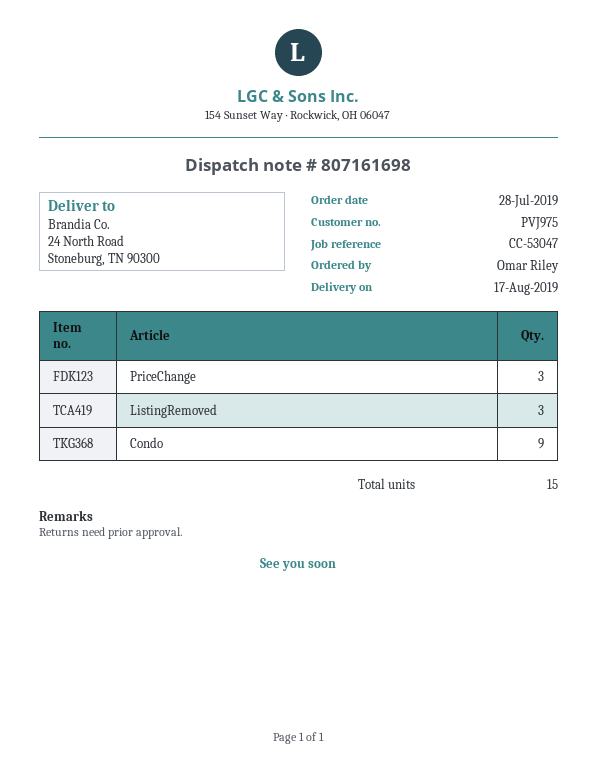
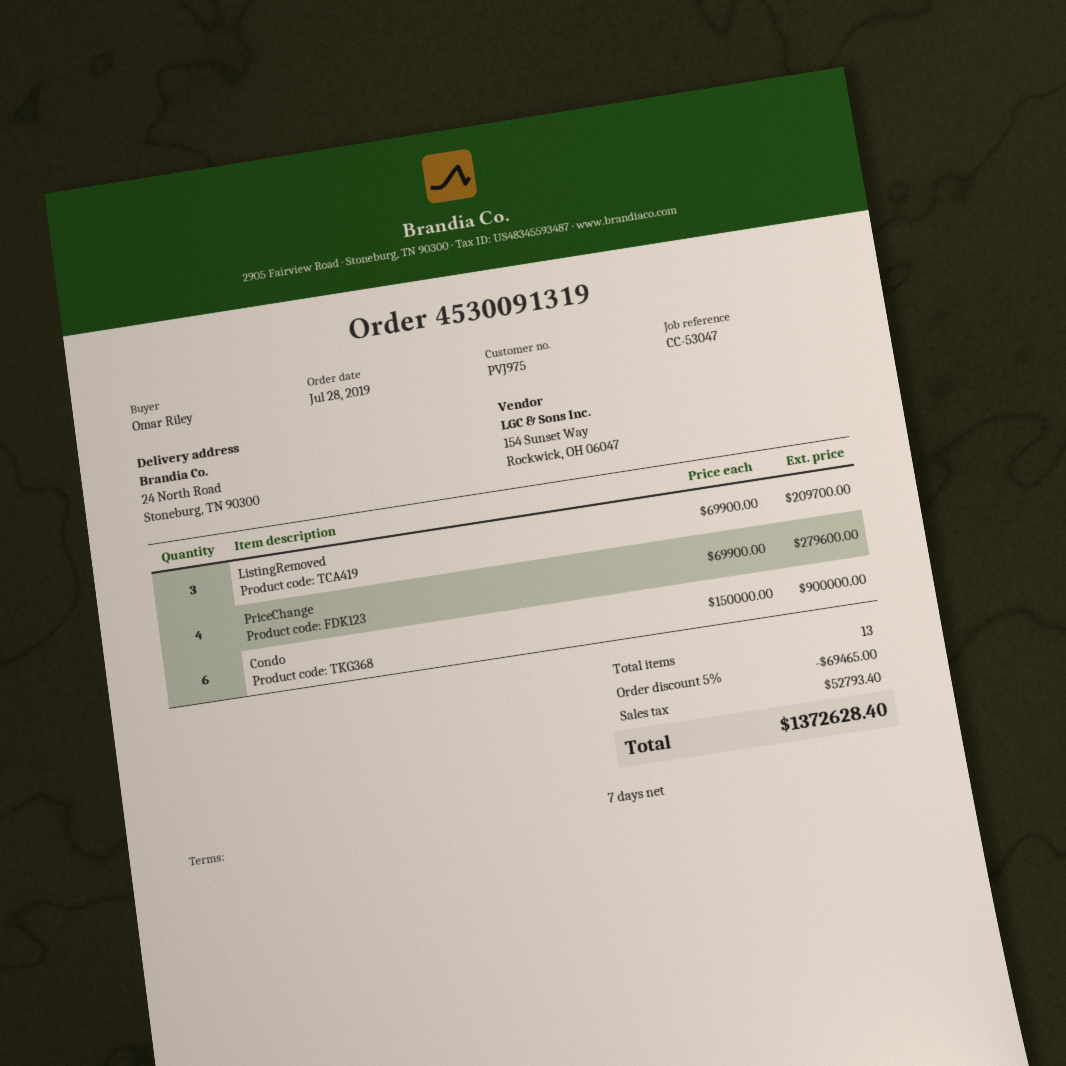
PriceChange: 3 -> 4
Condo: 9 -> 6
total quantity: 15 -> 13

